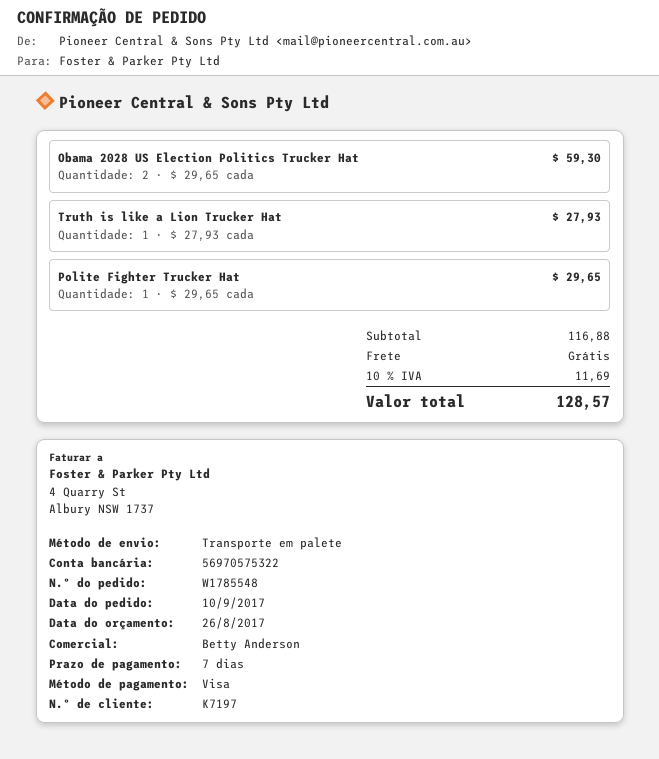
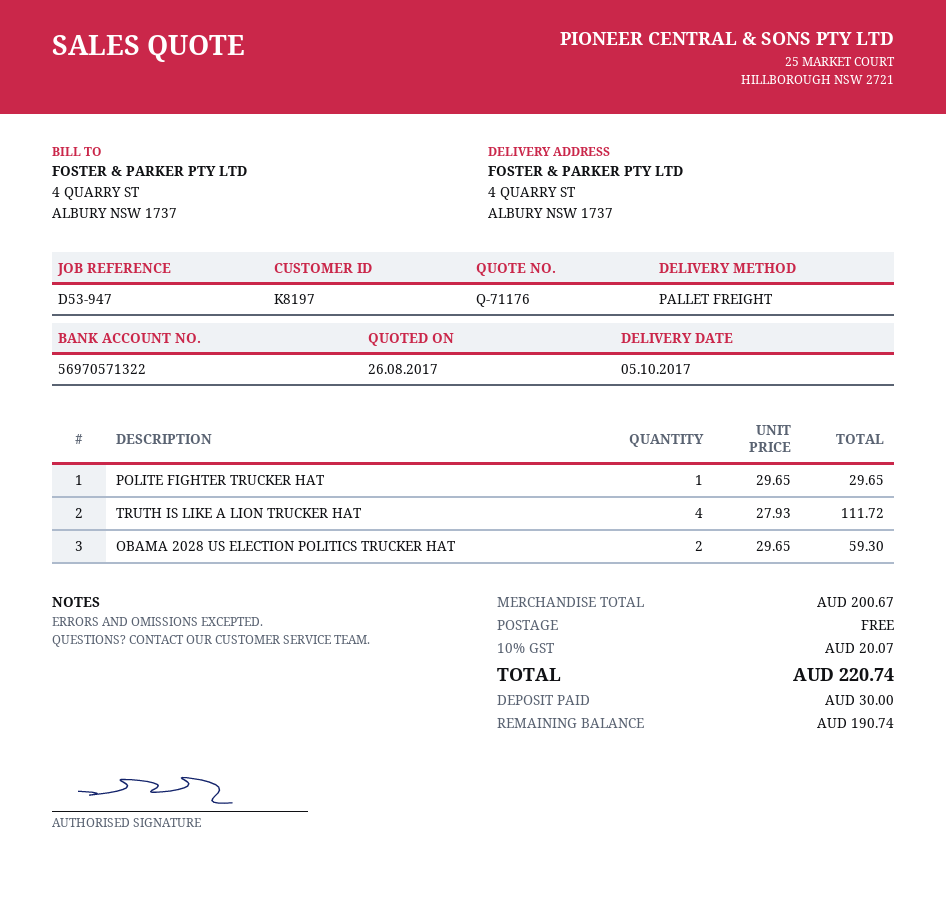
customer number: K7197 -> K8197
bank account: 56970575322 -> 56970571322
Truth is like a Lion Trucker Hat: 1 x 27.93 = 27.93 -> 4 x 27.93 = 111.72
subtotal: 116.88 -> 200.67
tax: 10% = 11.69 -> 10% = 20.07
total: 128.57 -> 220.74

